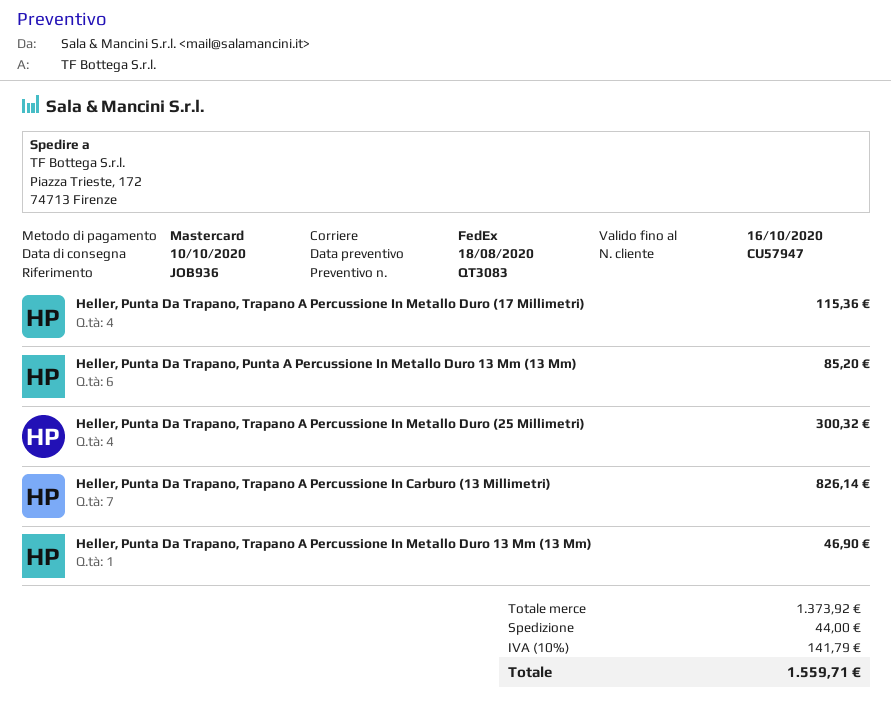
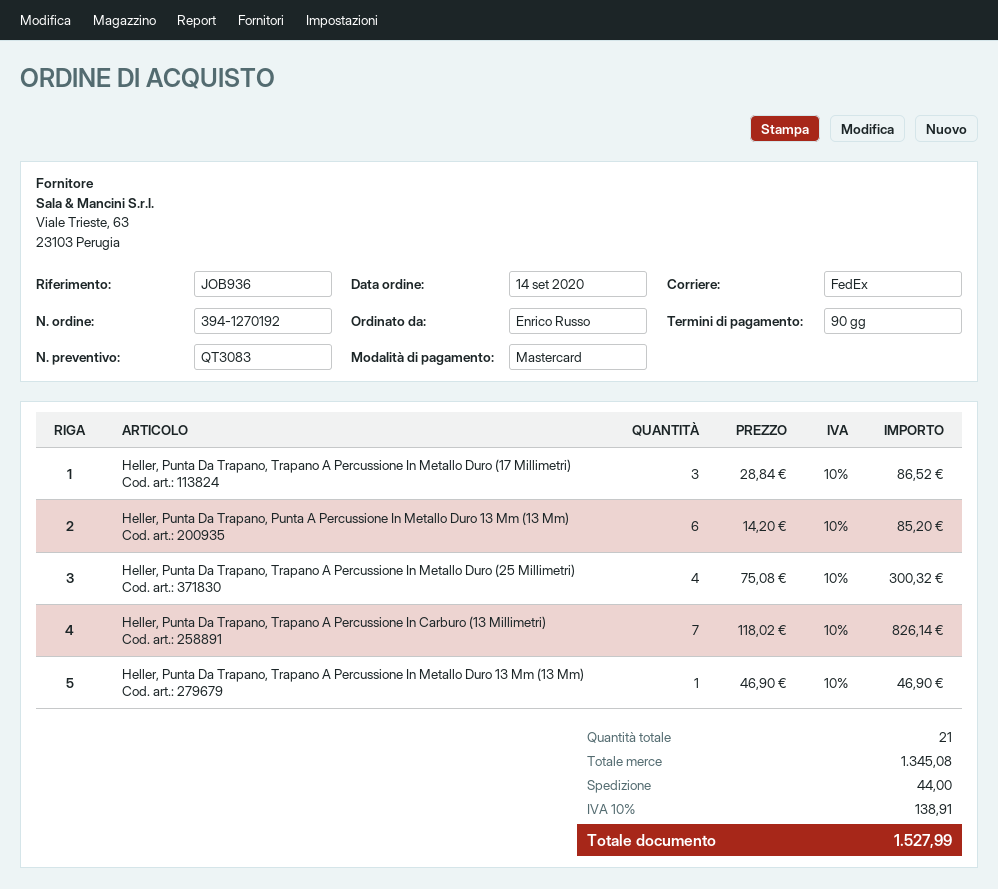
Heller, Punta Da Trapano, Trapano A Percussione In Metallo Duro (17 Millimetri): 4 for 115.36 -> 3 for 86.52
subtotal: 1373.92 -> 1345.08
tax: 10% = 141.79 -> 10% = 138.91
total: 1559.71 -> 1527.99

